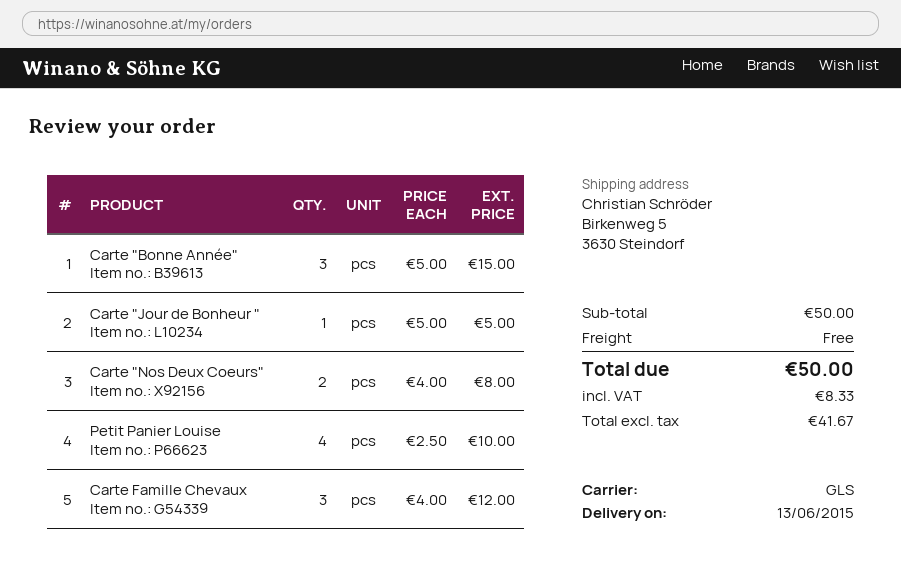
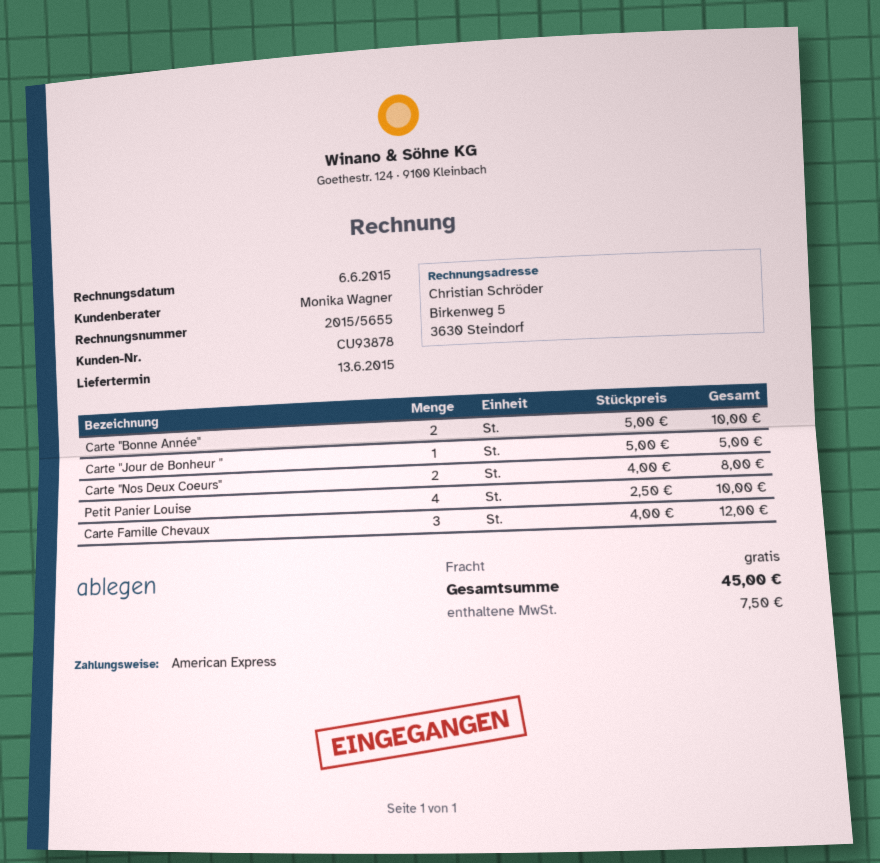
Carte "Bonne Année": 3 x 5.00 = 15.00 -> 2 x 5.00 = 10.00
tax: 8.33 -> 7.50
total: 50.00 -> 45.00

